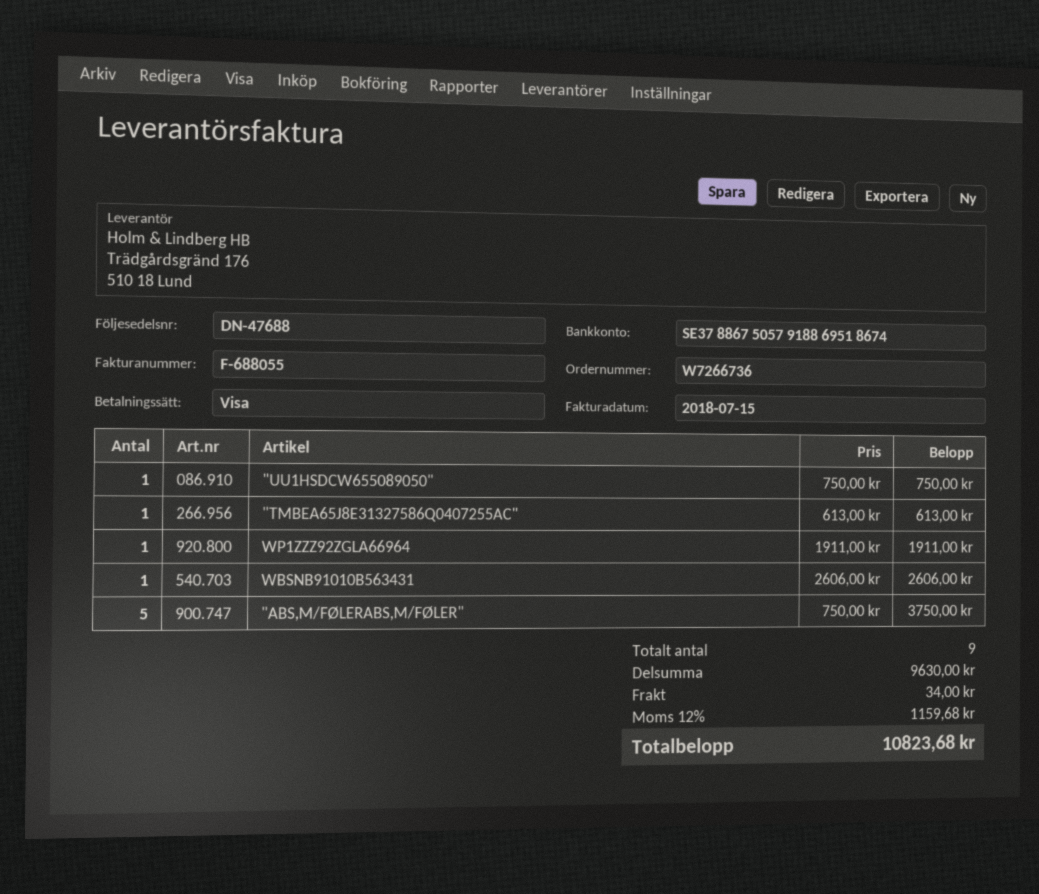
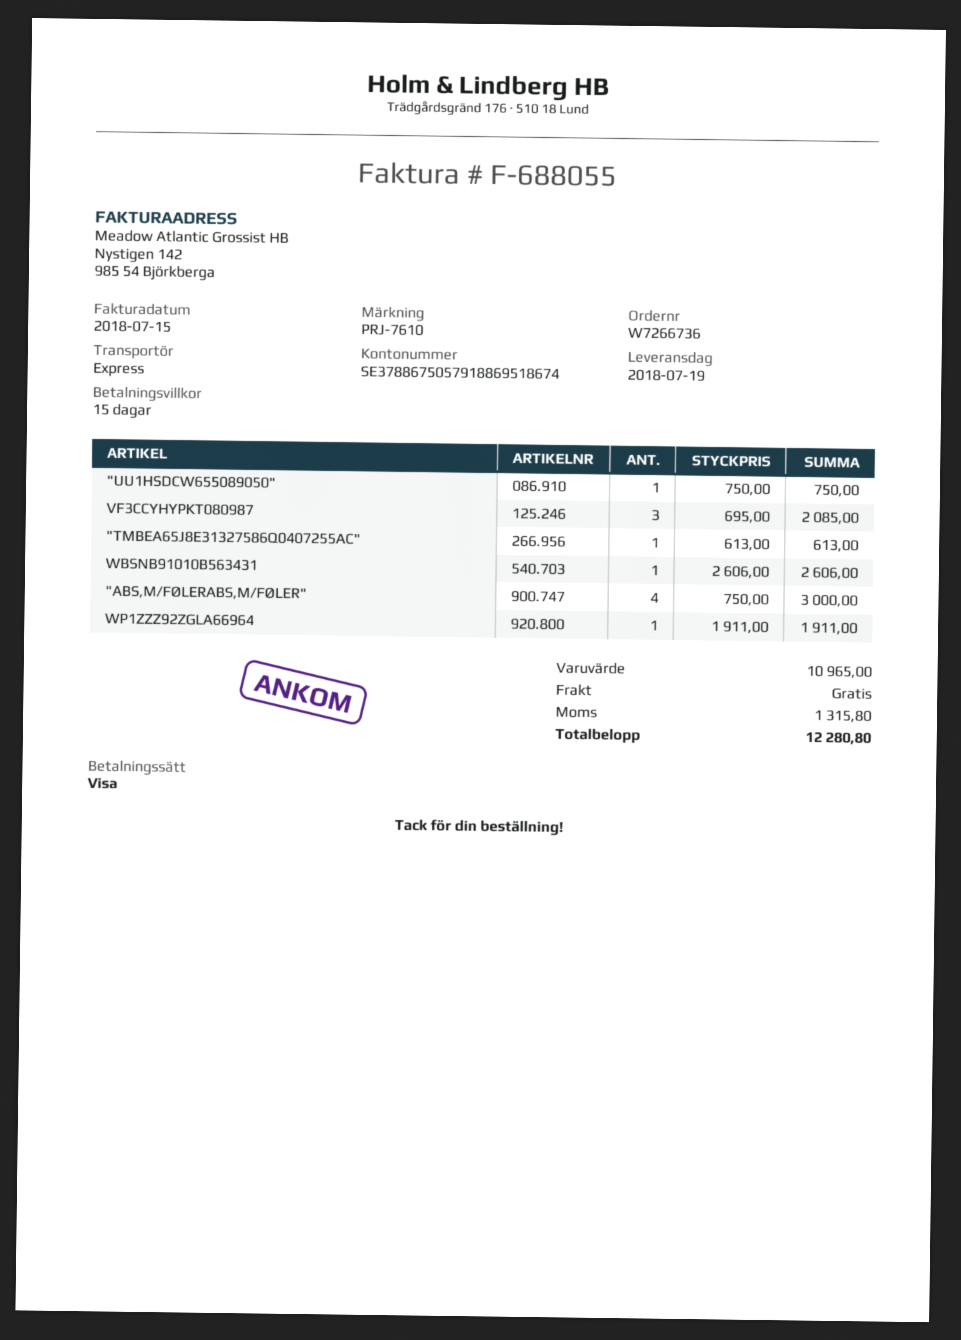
"ABS,M/FØLERABS,M/FØLER": 5 x 750.00 = 3750.00 -> 4 x 750.00 = 3000.00
VF3CCYHYPKT080987: none -> 3 x 695.00 = 2085.00
subtotal: 9630.00 -> 10965.00
shipping: 34.00 -> 0.00
tax: 1159.68 -> 1315.80
total: 10823.68 -> 12280.80

